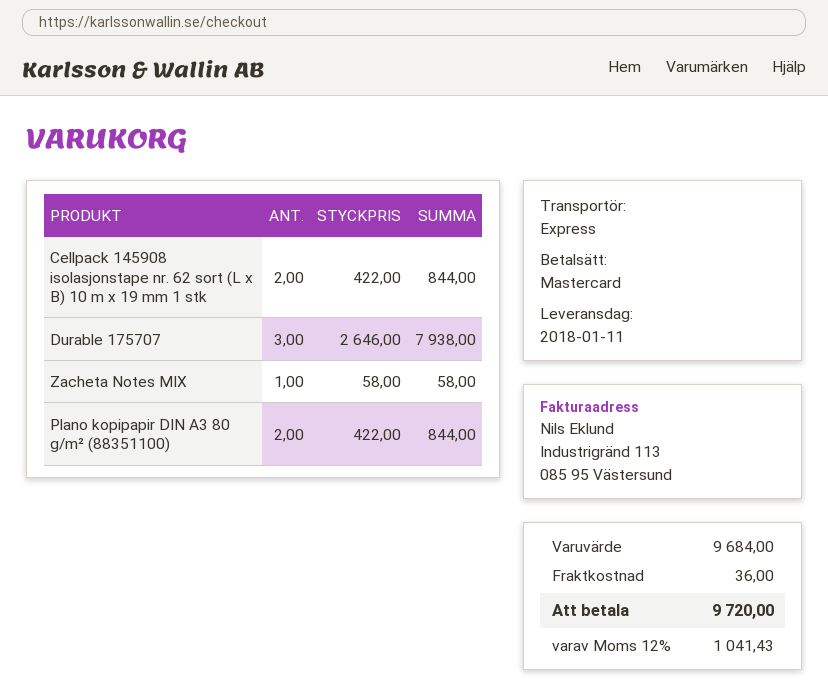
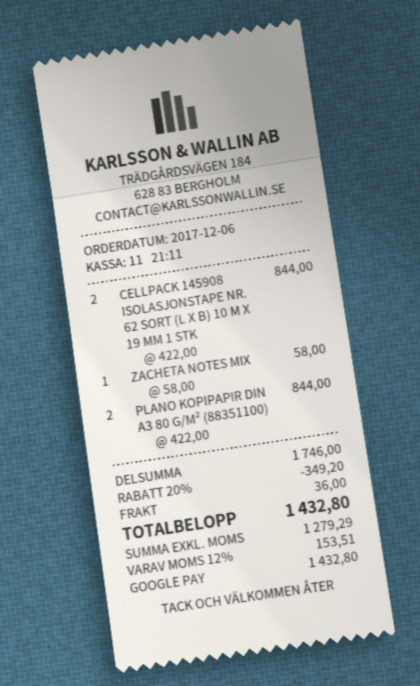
payment method: Mastercard -> Google Pay
Durable 175707: 3 x 2646.00 = 7938.00 -> none
subtotal: 9684.00 -> 1746.00
discount: none -> 20% = 349.20
tax: 12% = 1041.43 -> 12% = 153.51
total: 9720.00 -> 1432.80

